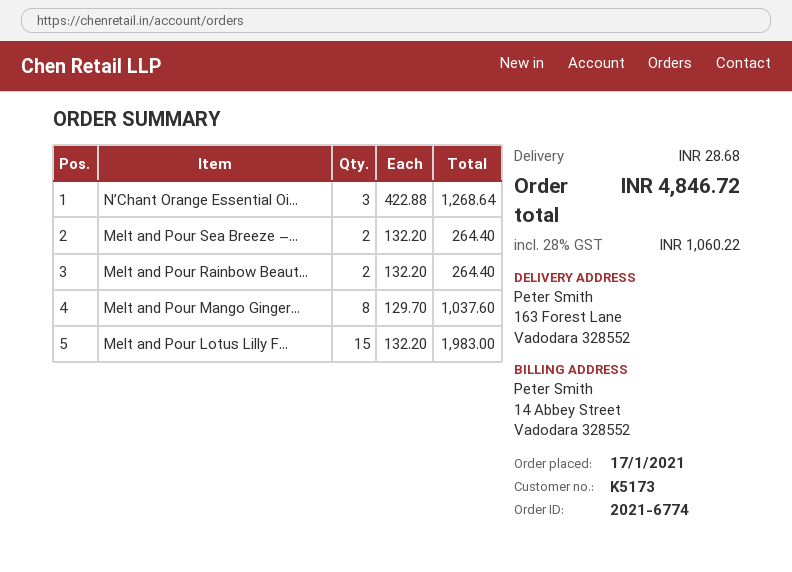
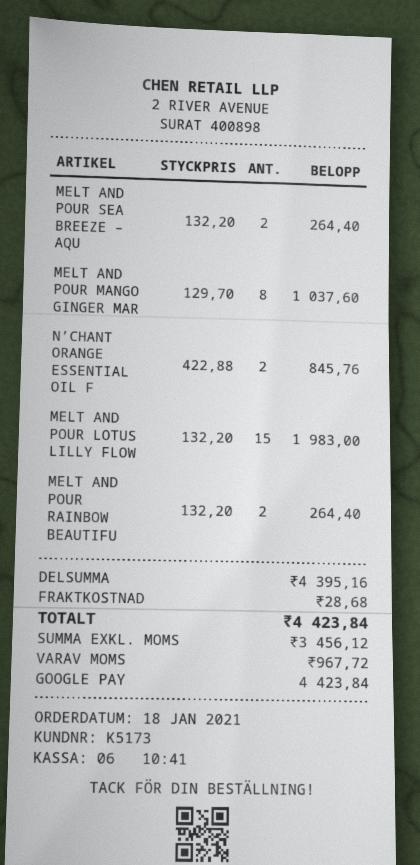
order date: 2021-01-17 -> 2021-01-18
N’Chant Orange Essential Oi...: 3 x 422.88 = 1268.64 -> 2 x 422.88 = 845.76
tax: 1060.22 -> 967.72
total: 4846.72 -> 4423.84

